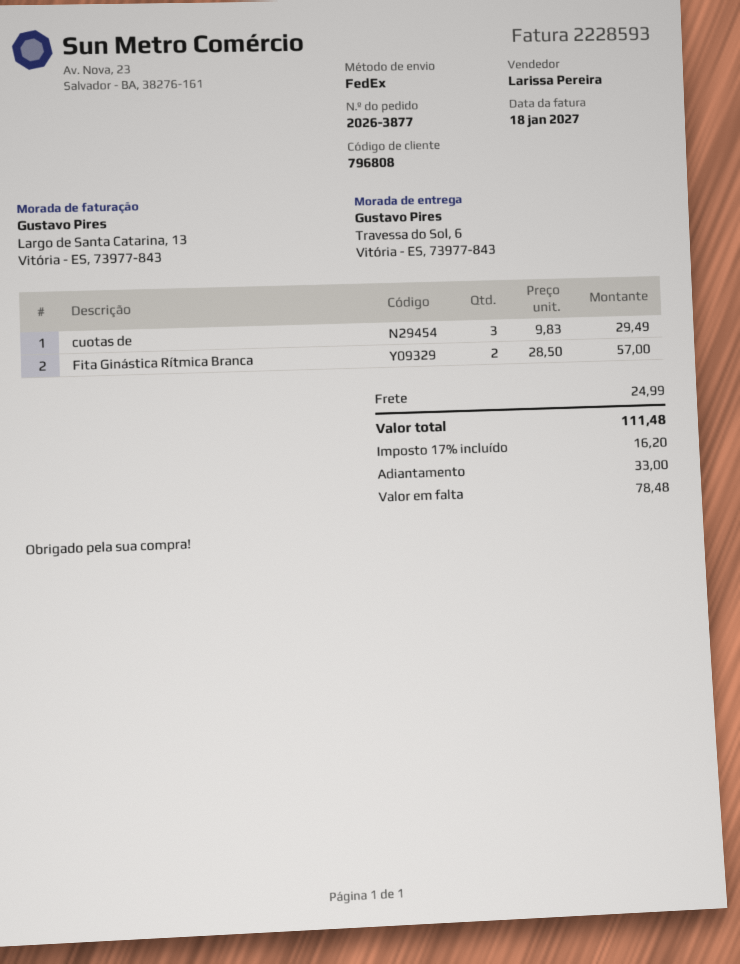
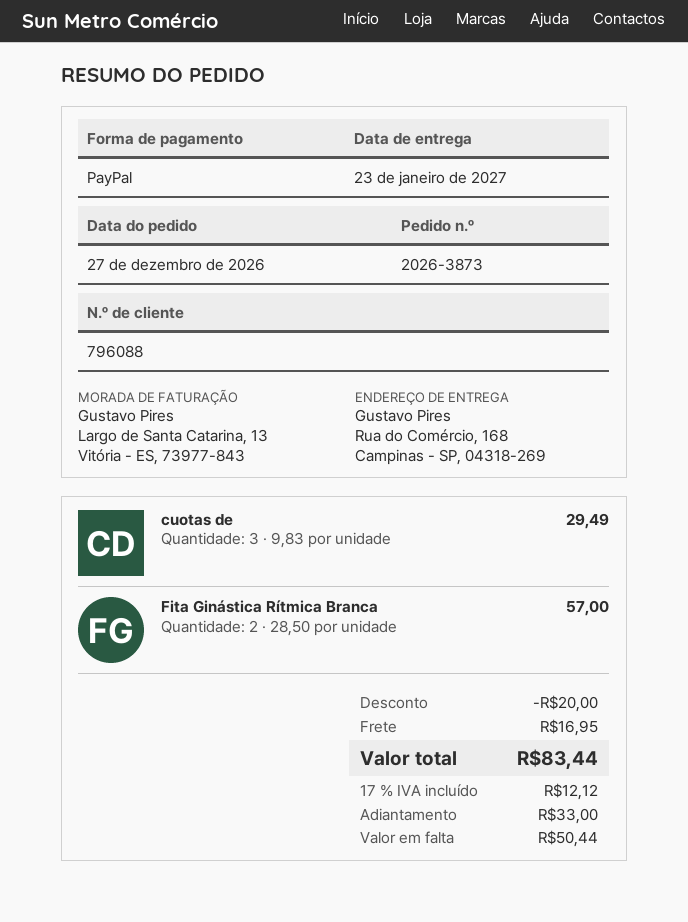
order number: 2026-3877 -> 2026-3873
customer number: 796808 -> 796088
ship to: Travessa do Sol, 6, Vitória - ES, 73977-843 -> Rua do Comércio, 168, Campinas - SP, 04318-269
discount: none -> 20.00
shipping: 24.99 -> 16.95
tax: 17% = 16.20 -> 17% = 12.12
total: 111.48 -> 83.44
balance: 78.48 -> 50.44

